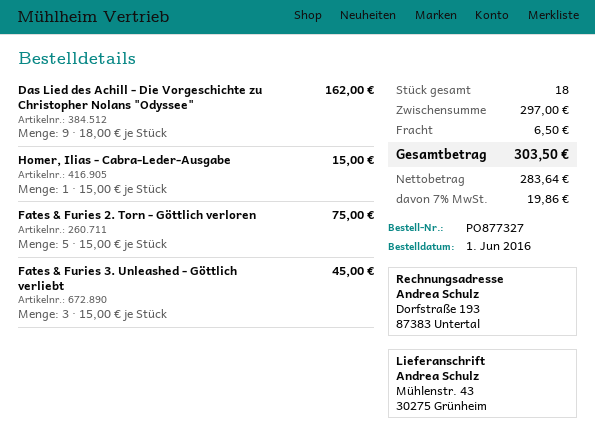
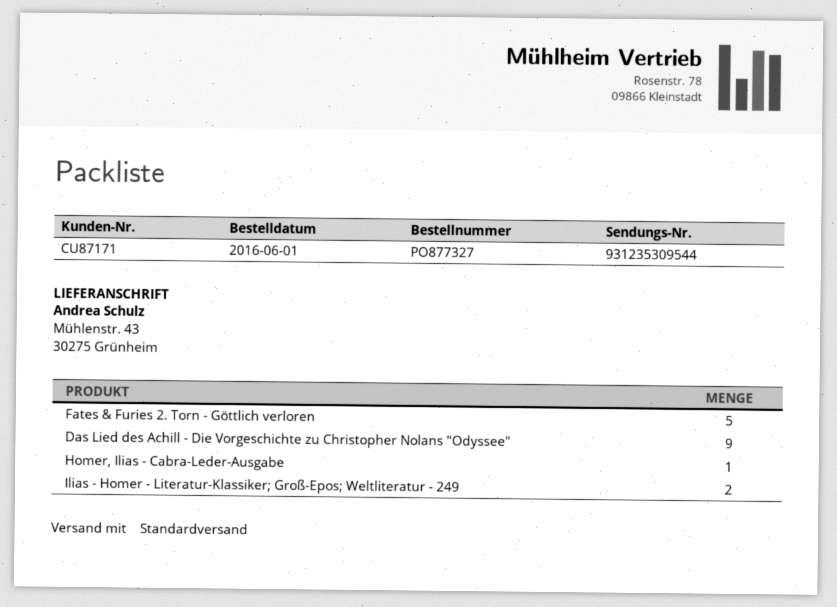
Fates & Furies 3. Unleashed - Göttlich verliebt: 3 -> none
Ilias - Homer - Literatur-Klassiker; Groß-Epos; Weltliteratur - 249: none -> 2

